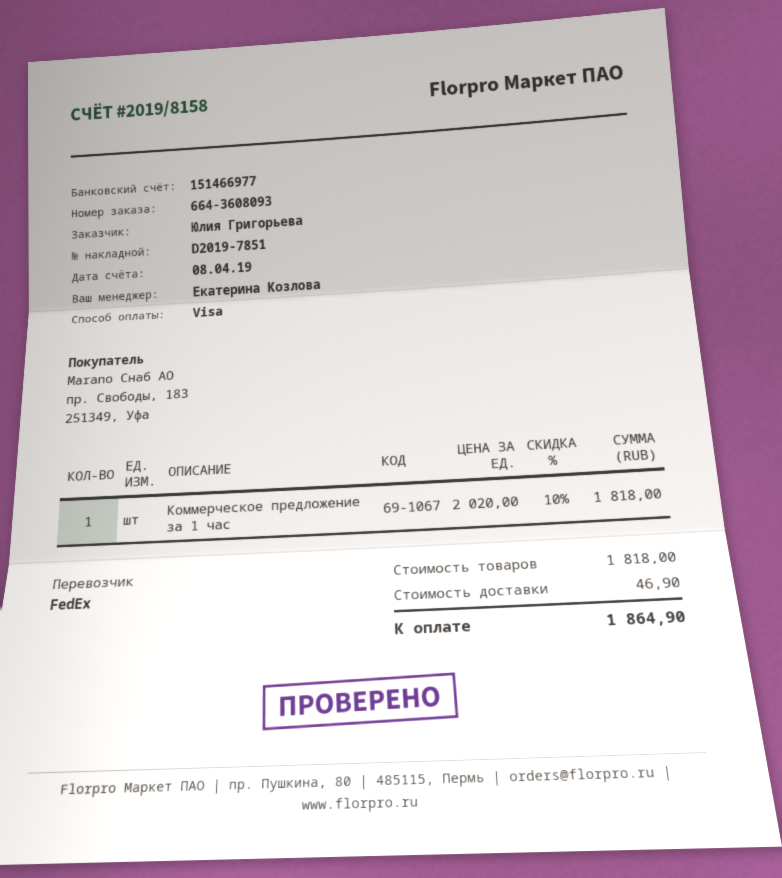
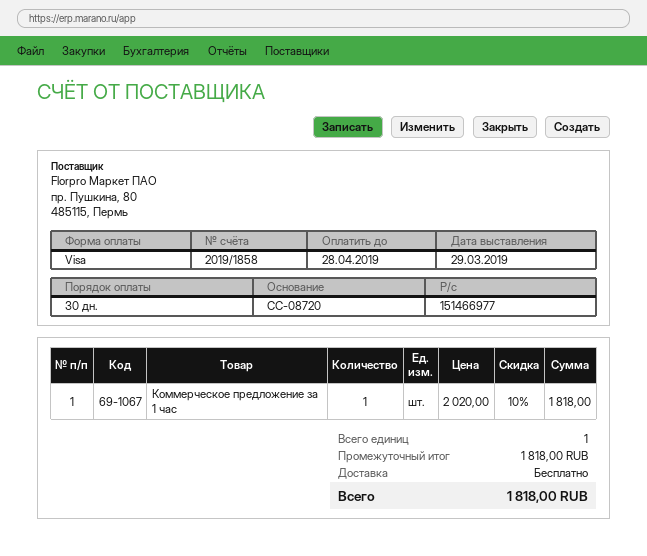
invoice number: 2019/8158 -> 2019/1858
invoice date: 2019-04-08 -> 2019-03-29
shipping: 46.90 -> 0.00
total: 1864.90 -> 1818.00

